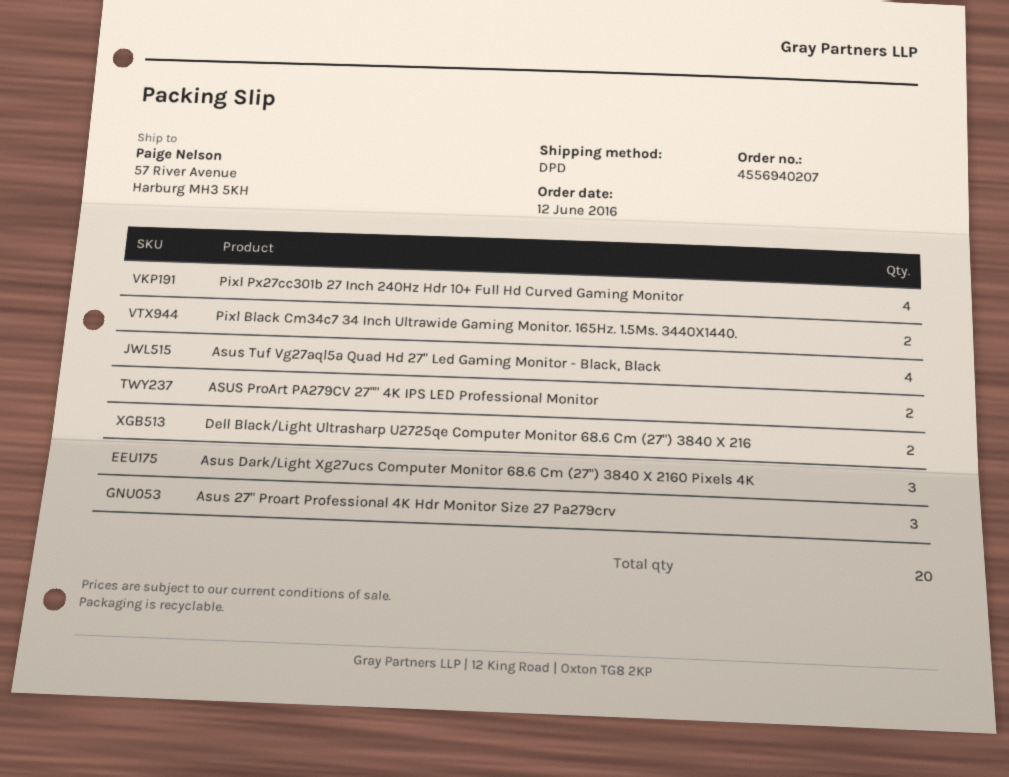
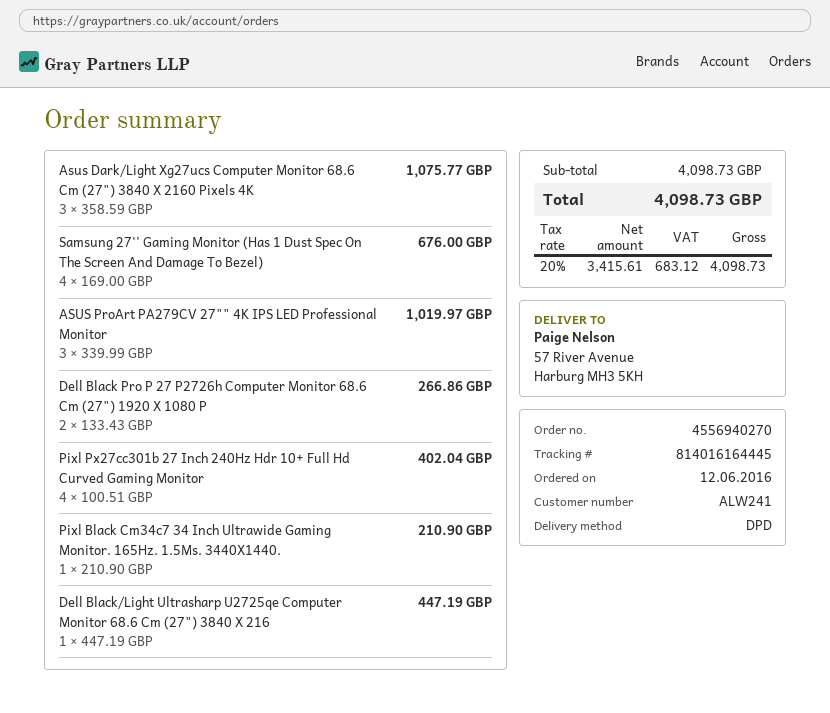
order number: 4556940207 -> 4556940270
Pixl Black Cm34c7 34 Inch Ultrawide Gaming Monitor. 165Hz. 1.5Ms. 3440X1440.: 2 -> 1
Asus Tuf Vg27aql5a Quad Hd 27" Led Gaming Monitor - Black, Black: 4 -> none
ASUS ProArt PA279CV 27"" 4K IPS LED Professional Monitor: 2 -> 3
Dell Black/Light Ultrasharp U2725qe Computer Monitor 68.6 Cm (27") 3840 X 216: 2 -> 1
Asus 27" Proart Professional 4K Hdr Monitor Size 27 Pa279crv: 3 -> none
Samsung 27'' Gaming Monitor (Has 1 Dust Spec On The Screen And Damage To Bezel): none -> 4
Dell Black Pro P 27 P2726h Computer Monitor 68.6 Cm (27") 1920 X 1080 P: none -> 2

